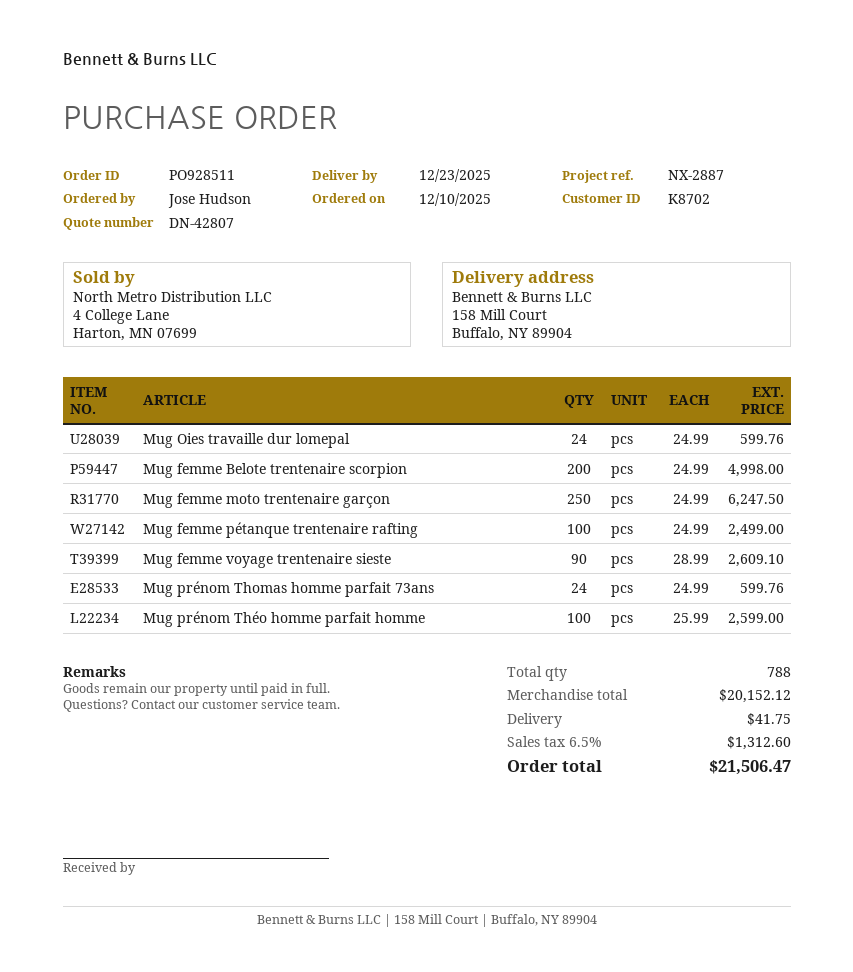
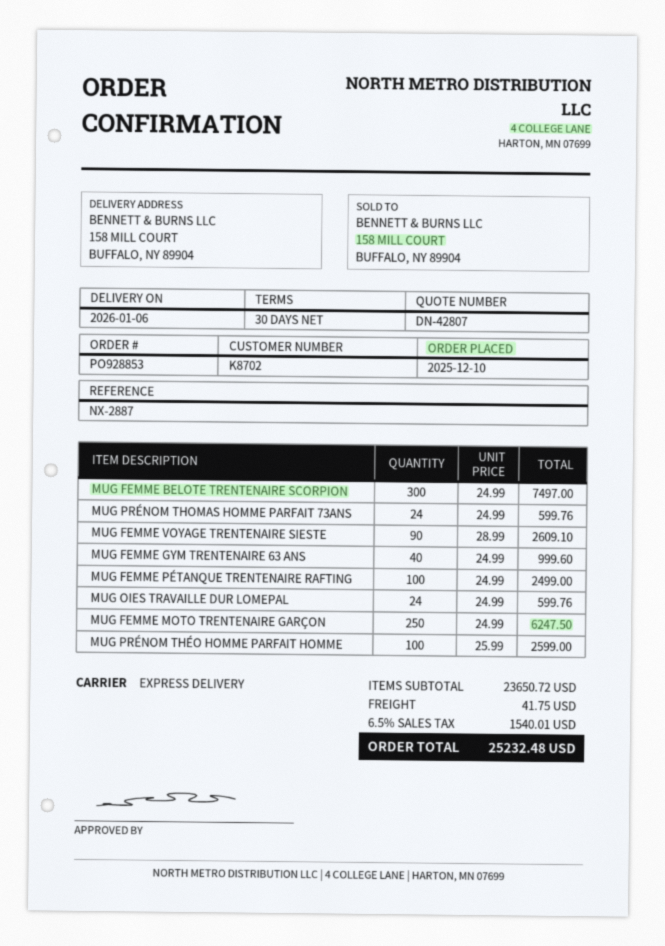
order number: PO928511 -> PO928853
delivery date: 2025-12-23 -> 2026-01-06
Mug femme Belote trentenaire scorpion: 200 x 24.99 = 4998.00 -> 300 x 24.99 = 7497.00
MUG FEMME GYM TRENTENAIRE 63 ANS: none -> 40 x 24.99 = 999.60
subtotal: 20152.12 -> 23650.72
tax: 6.5% = 1312.60 -> 6.5% = 1540.01
total: 21506.47 -> 25232.48

